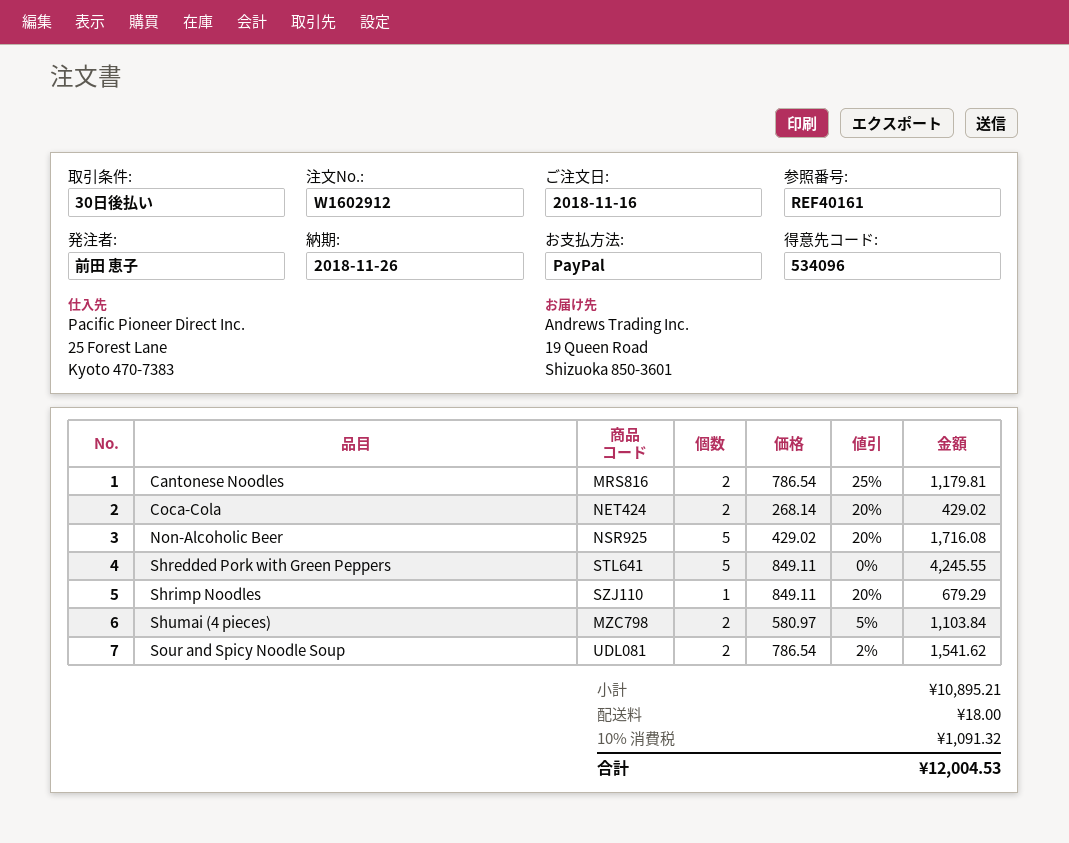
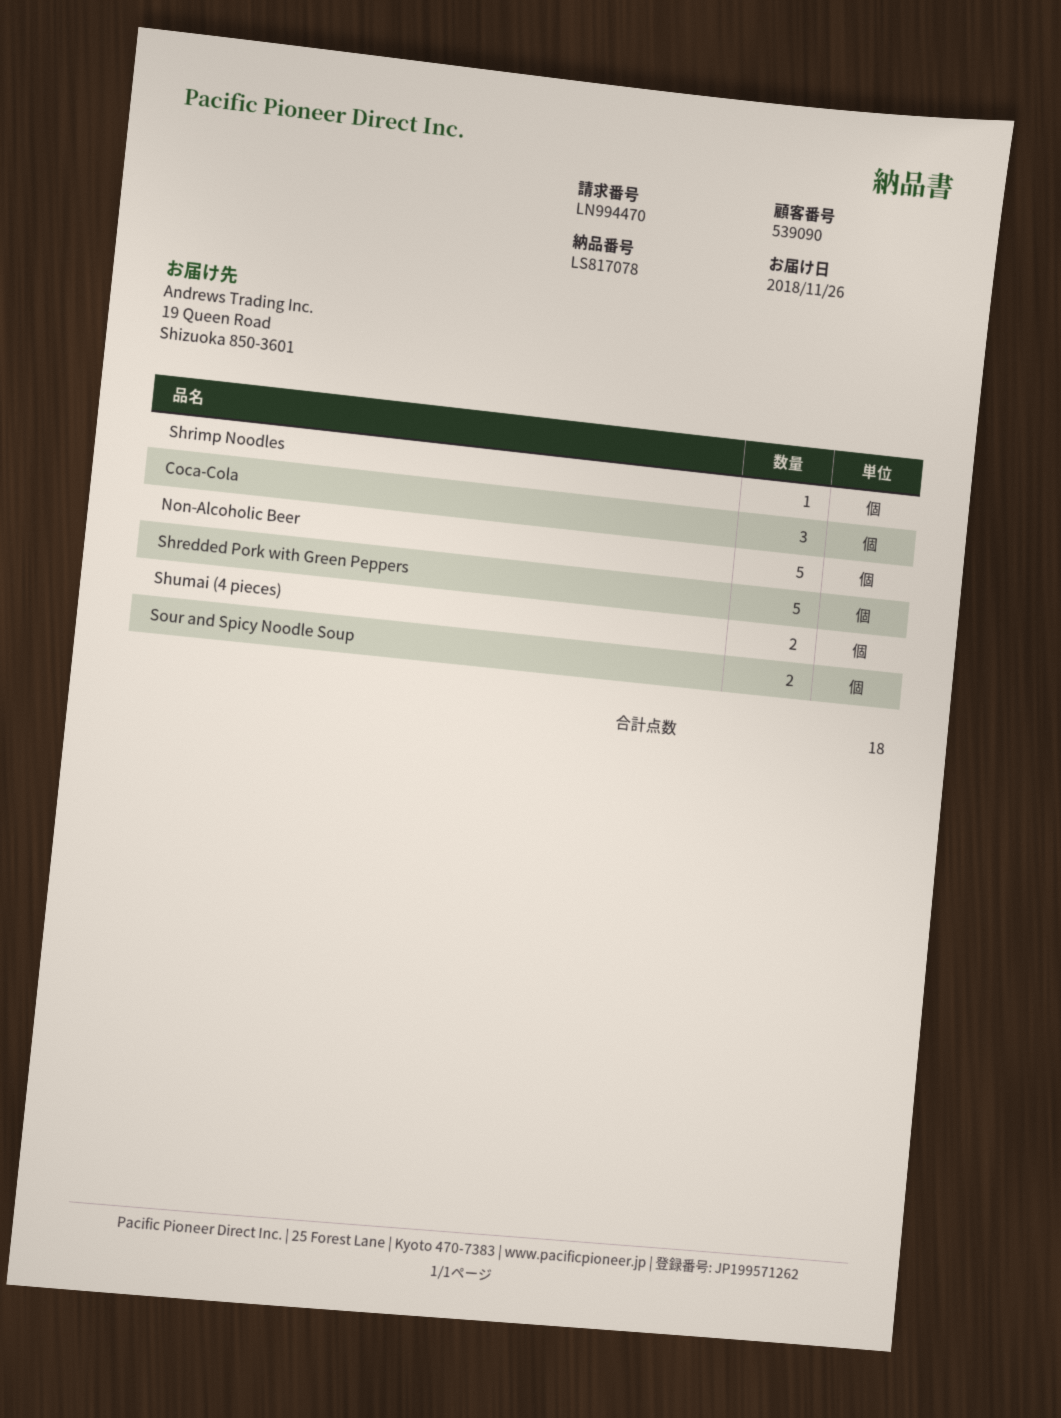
customer number: 534096 -> 539090
Cantonese Noodles: 2 -> none
Coca-Cola: 2 -> 3

